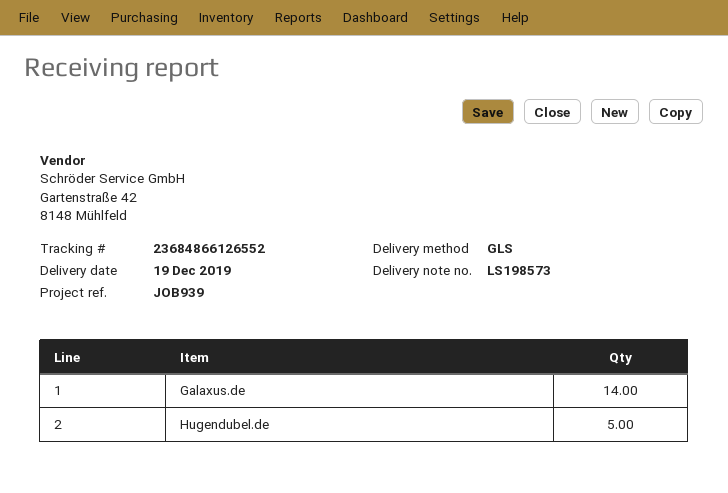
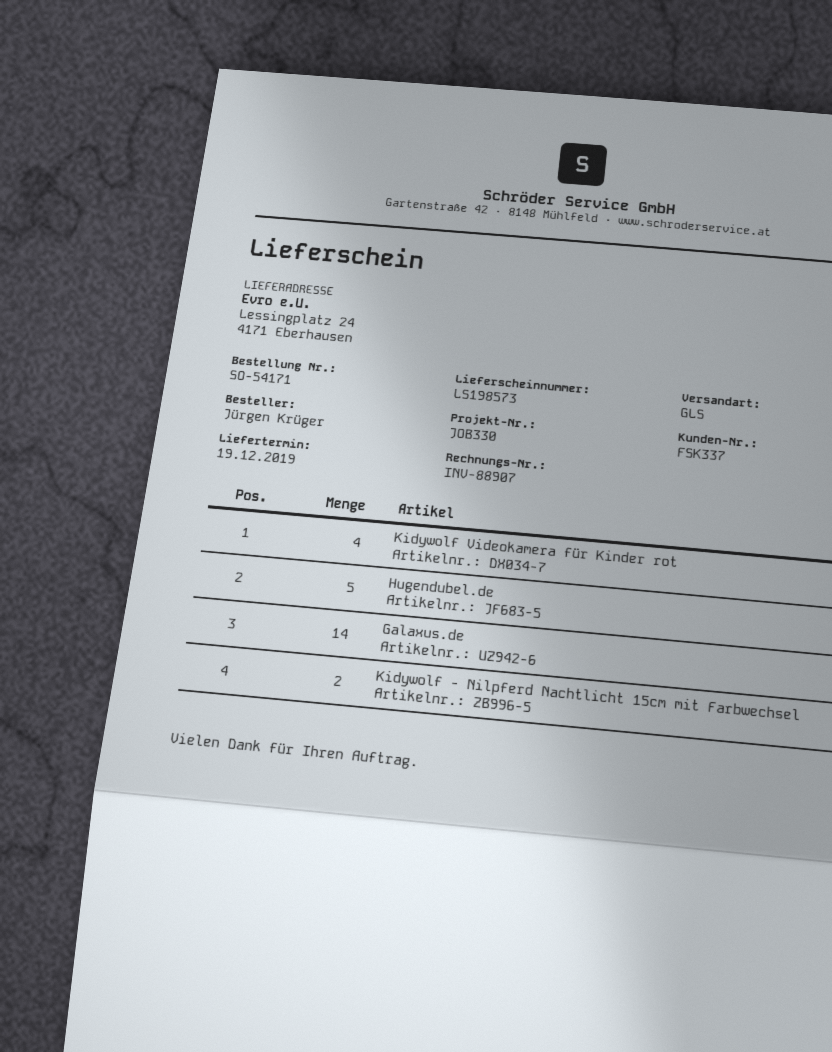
reference: JOB939 -> JOB330
Kidywolf Videokamera für Kinder rot: none -> 4
Kidywolf - Nilpferd Nachtlicht 15cm mit Farbwechsel: none -> 2

